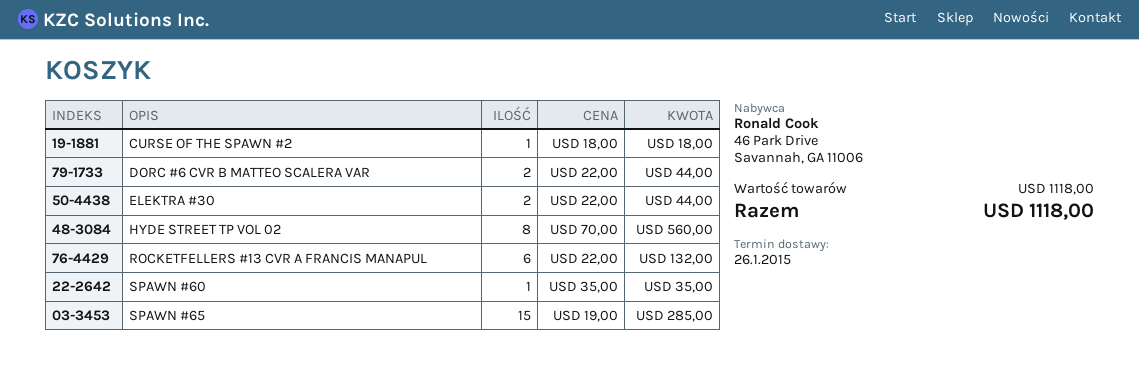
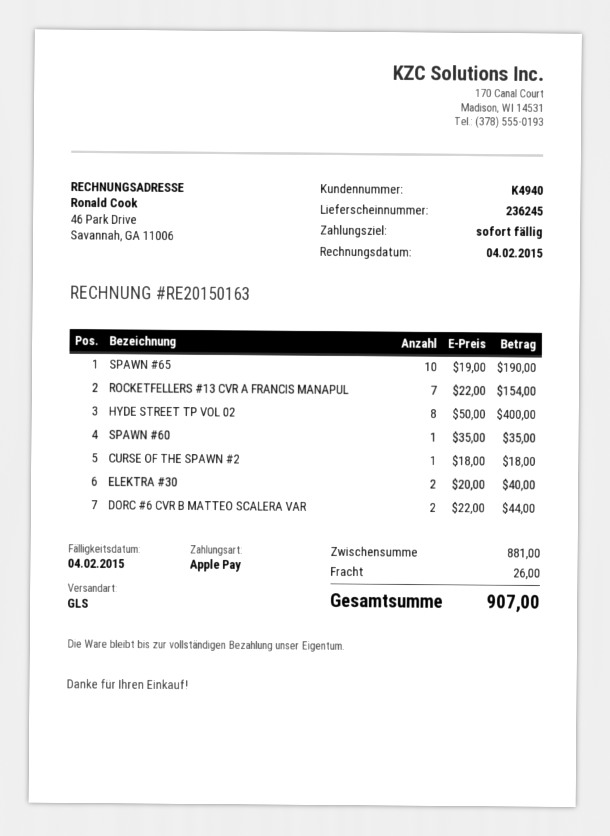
ELEKTRA #30: 2 x 22.00 = 44.00 -> 2 x 20.00 = 40.00
HYDE STREET TP VOL 02: 8 x 70.00 = 560.00 -> 8 x 50.00 = 400.00
ROCKETFELLERS #13 CVR A FRANCIS MANAPUL: 6 x 22.00 = 132.00 -> 7 x 22.00 = 154.00
SPAWN #65: 15 x 19.00 = 285.00 -> 10 x 19.00 = 190.00
subtotal: 1118.00 -> 881.00
shipping: none -> 26.00
total: 1118.00 -> 907.00

